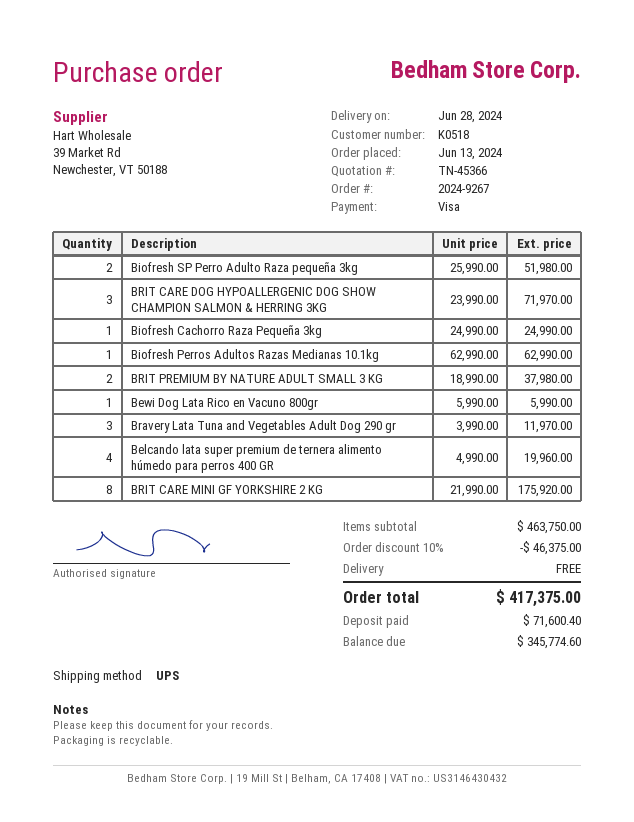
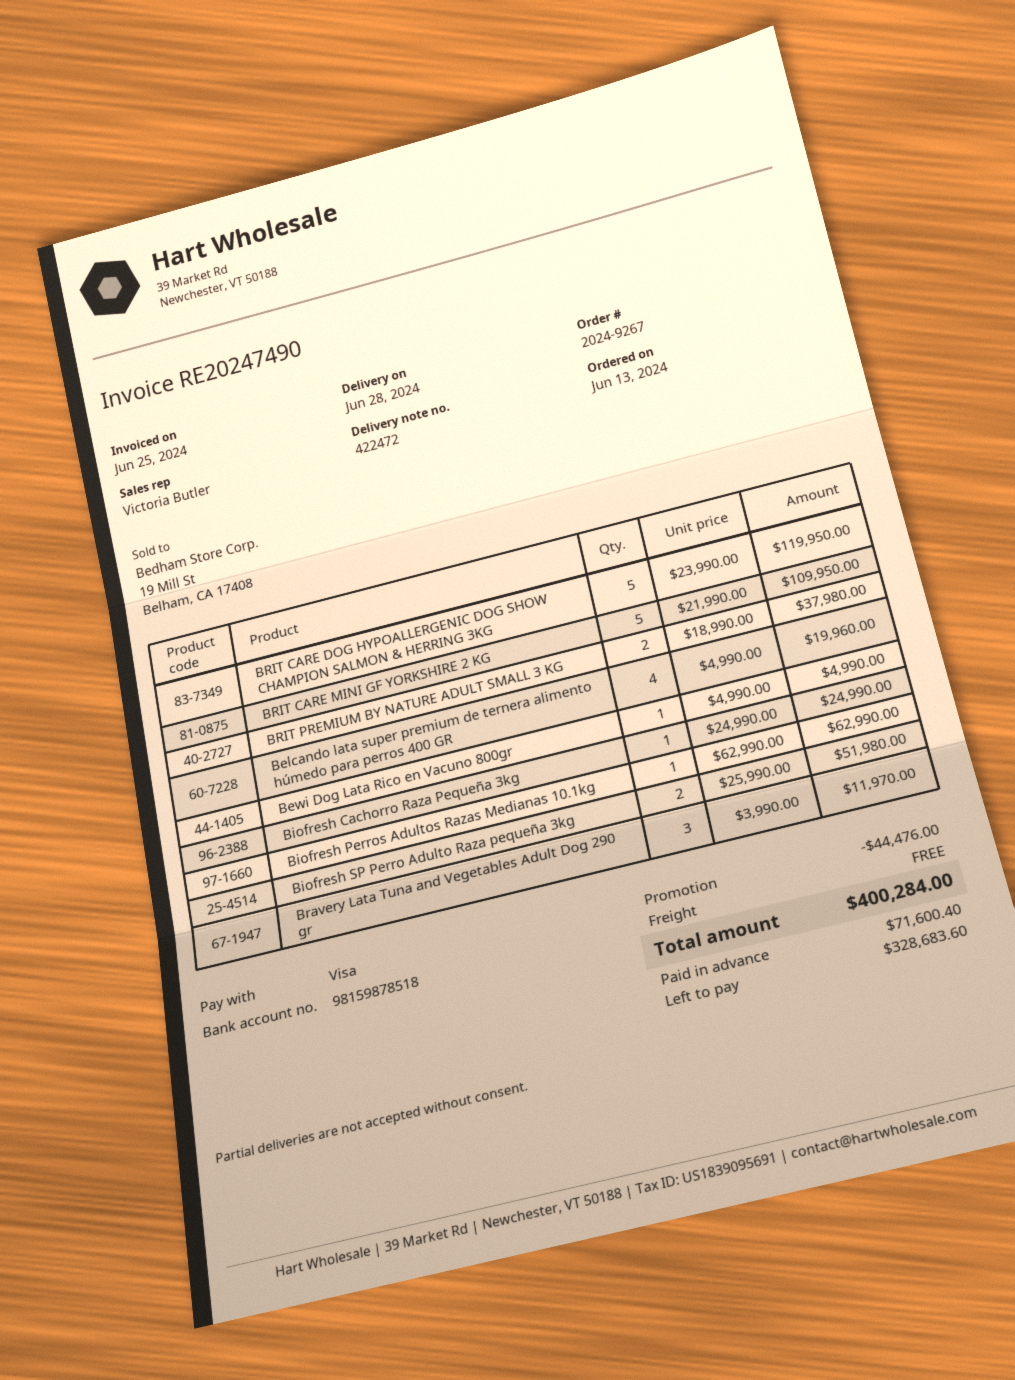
BRIT CARE DOG HYPOALLERGENIC DOG SHOW CHAMPION SALMON & HERRING 3KG: 3 x 23990.00 = 71970.00 -> 5 x 23990.00 = 119950.00
Bewi Dog Lata Rico en Vacuno 800gr: 1 x 5990.00 = 5990.00 -> 1 x 4990.00 = 4990.00
BRIT CARE MINI GF YORKSHIRE 2 KG: 8 x 21990.00 = 175920.00 -> 5 x 21990.00 = 109950.00
discount: 46375.00 -> 44476.00
total: 417375.00 -> 400284.00
balance: 345774.60 -> 328683.60

